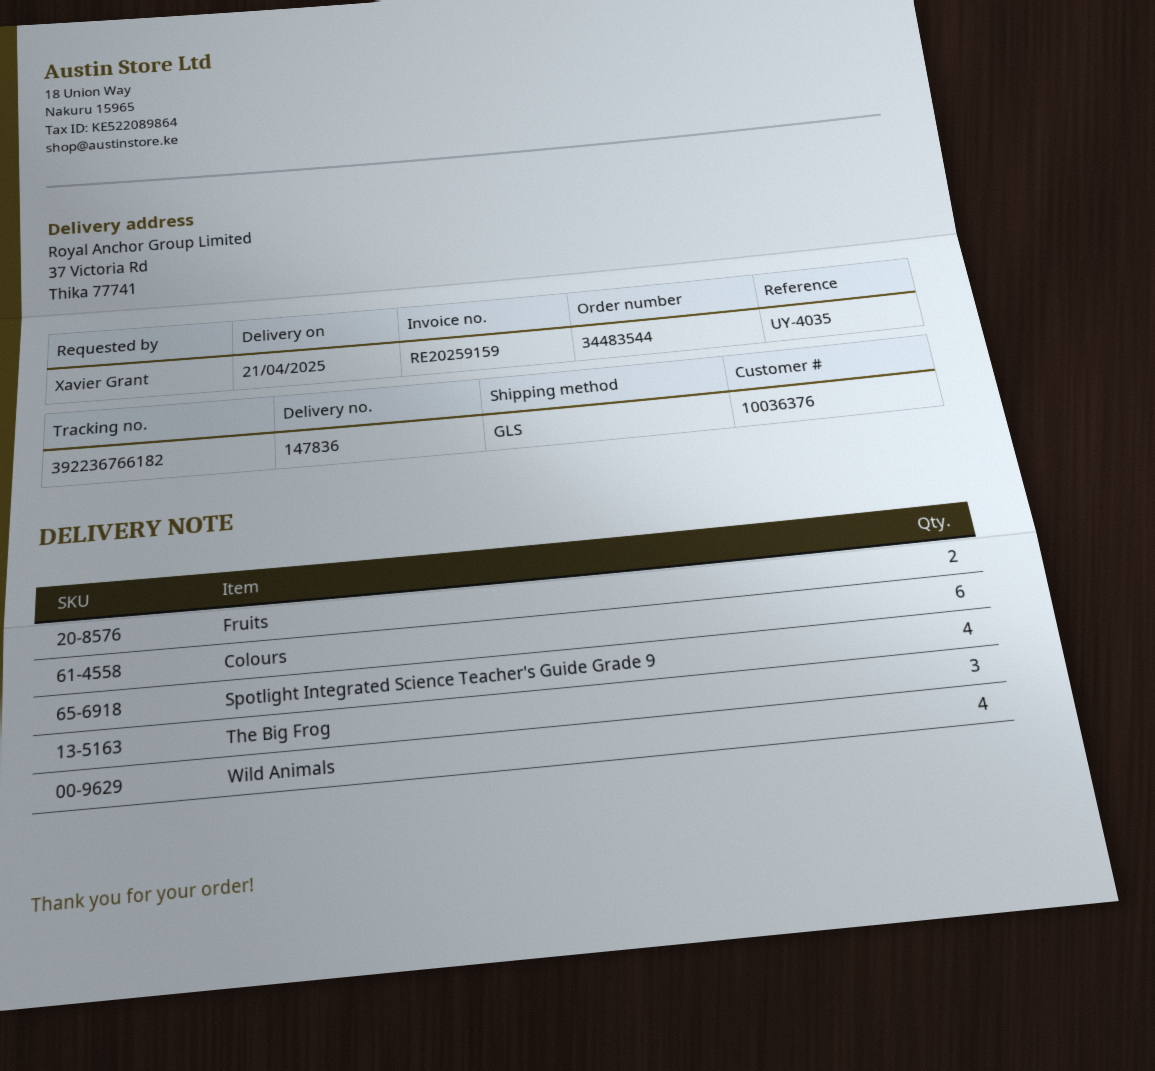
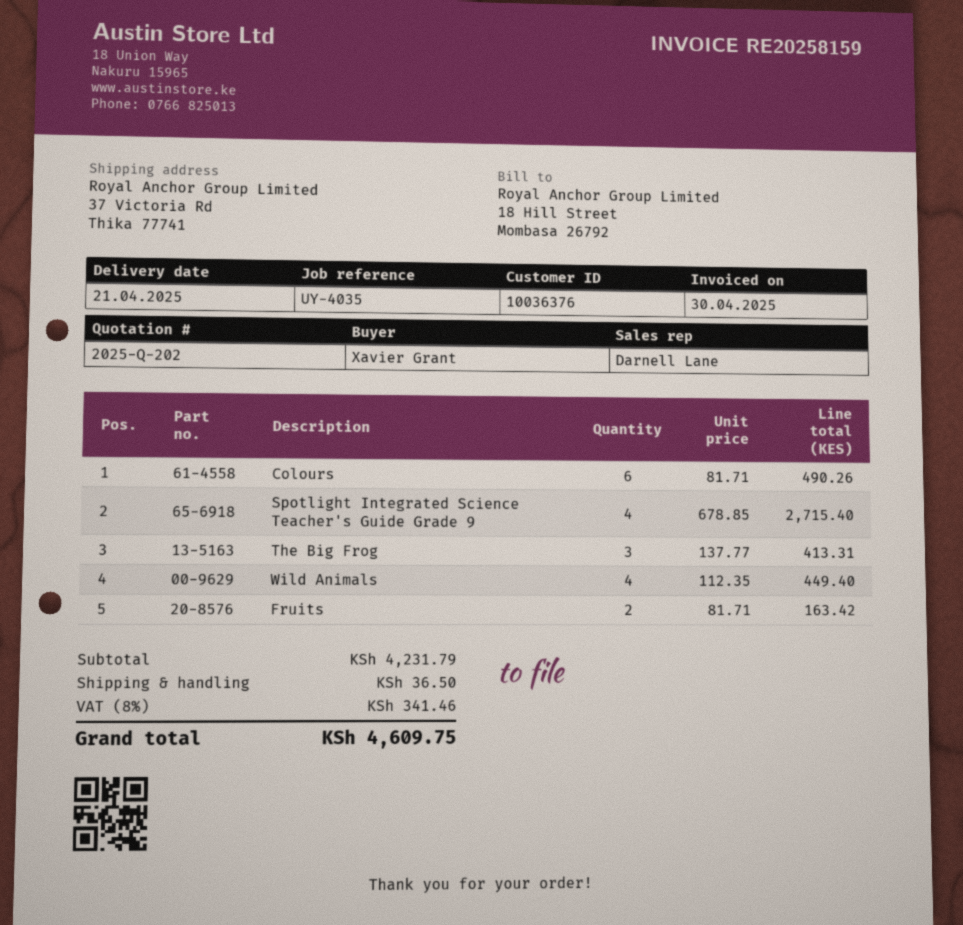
invoice number: RE20259159 -> RE20258159

